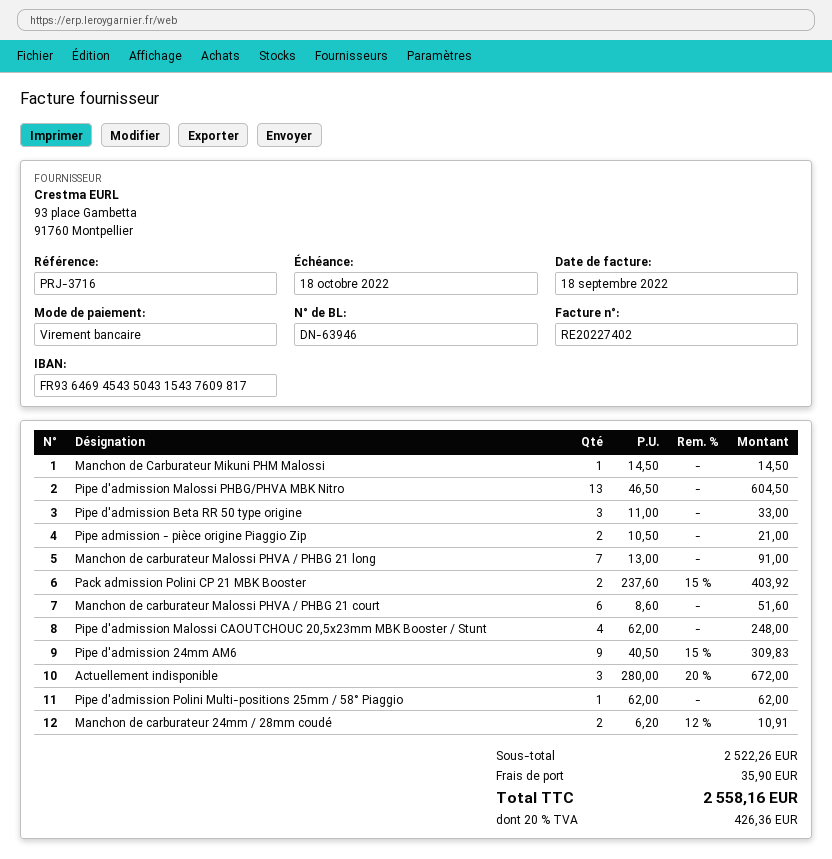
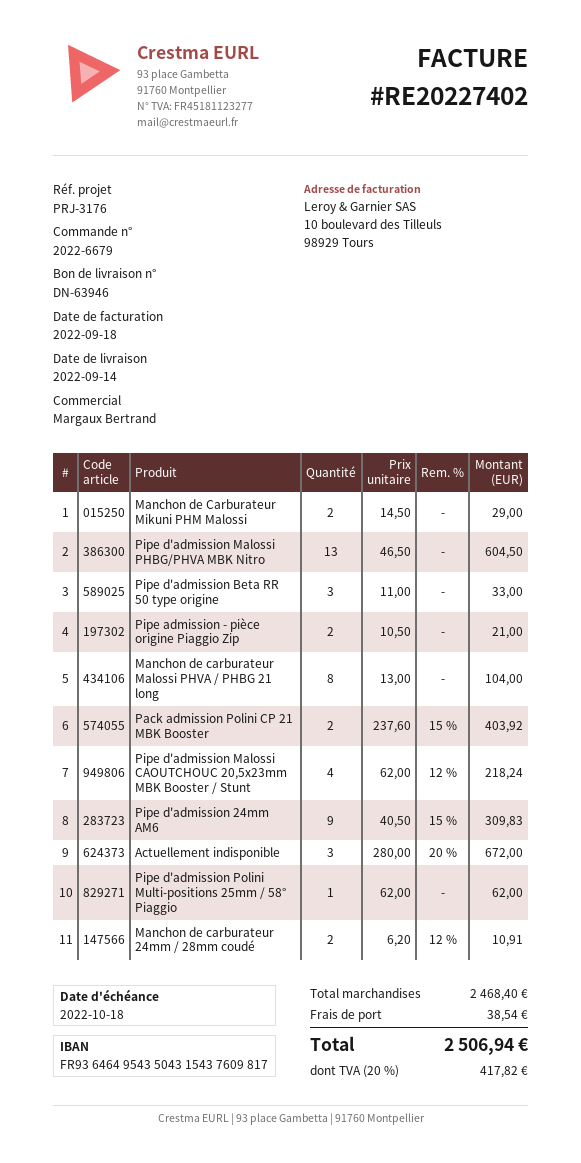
reference: PRJ-3716 -> PRJ-3176
bank account: FR9364694543504315437609817 -> FR9364649543504315437609817
Manchon de Carburateur Mikuni PHM Malossi: 1 x 14.50 = 14.50 -> 2 x 14.50 = 29.00
Manchon de carburateur Malossi PHVA / PHBG 21 long: 7 x 13.00 = 91.00 -> 8 x 13.00 = 104.00
Manchon de carburateur Malossi PHVA / PHBG 21 court: 6 x 8.60 = 51.60 -> none
Pipe d'admission Malossi CAOUTCHOUC 20,5x23mm MBK Booster / Stunt: 4 x 62.00 = 248.00 -> 4 x 62.00 - 12% = 218.24
subtotal: 2522.26 -> 2468.40
shipping: 35.90 -> 38.54
tax: 20% = 426.36 -> 20% = 417.82
total: 2558.16 -> 2506.94

